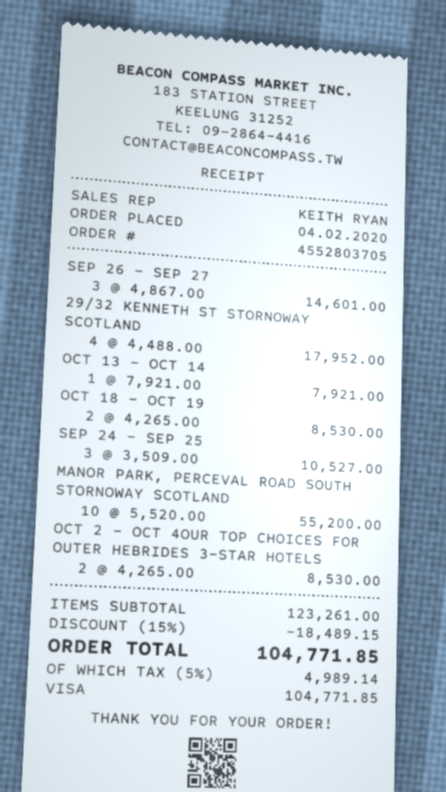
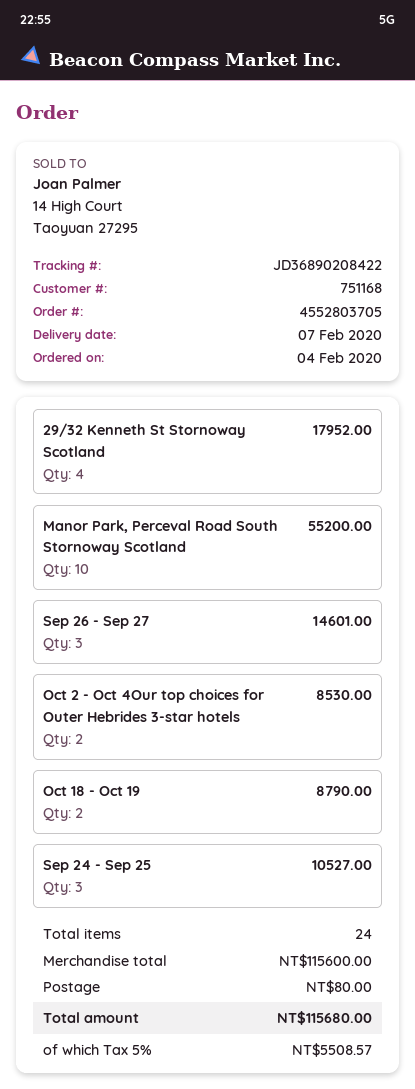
OCT 13 - OCT 14: 1 for 7921.00 -> none
OCT 18 - OCT 19: 2 for 8530.00 -> 2 for 8790.00
subtotal: 123261.00 -> 115600.00
discount: 15% = 18489.15 -> none
shipping: none -> 80.00
tax: 5% = 4989.14 -> 5% = 5508.57
total: 104771.85 -> 115680.00

